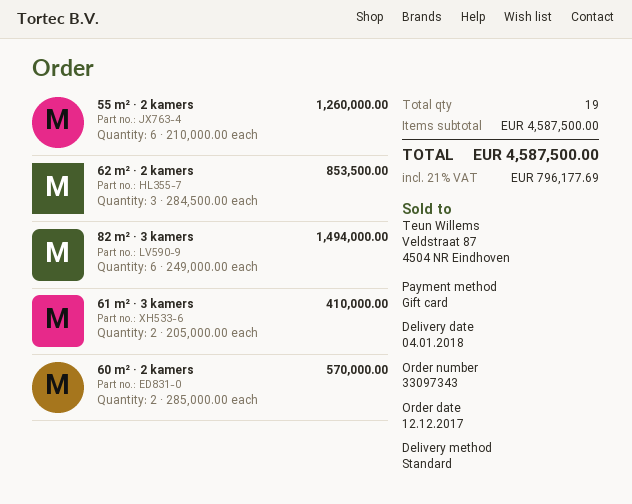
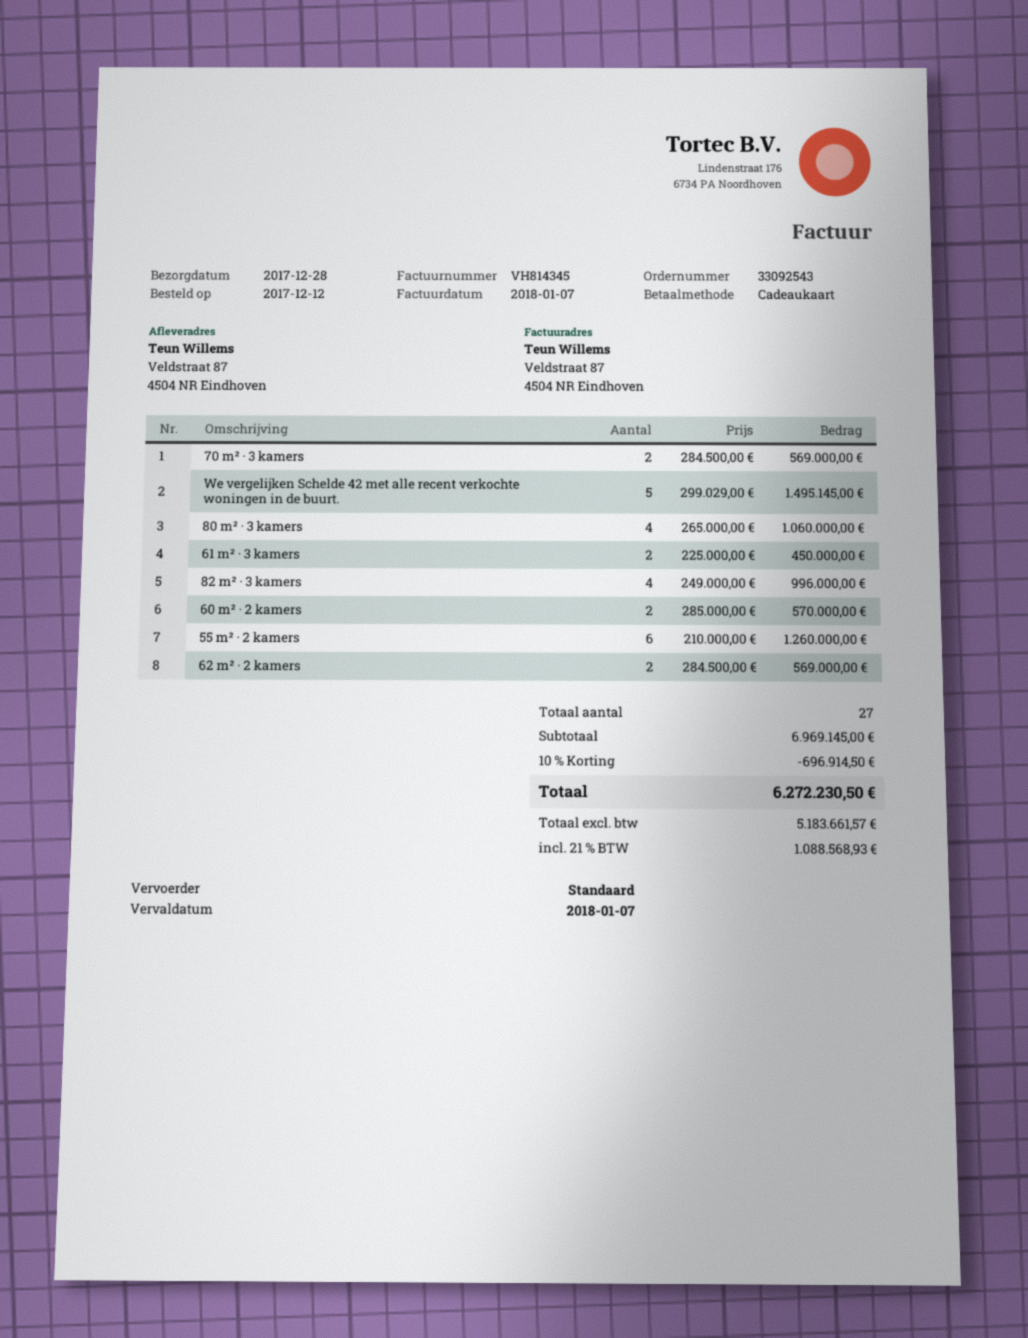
order number: 33097343 -> 33092543
delivery date: 2018-01-04 -> 2017-12-28
62 m² · 2 kamers: 3 x 284500.00 = 853500.00 -> 2 x 284500.00 = 569000.00
82 m² · 3 kamers: 6 x 249000.00 = 1494000.00 -> 4 x 249000.00 = 996000.00
61 m² · 3 kamers: 2 x 205000.00 = 410000.00 -> 2 x 225000.00 = 450000.00
70 m² · 3 kamers: none -> 2 x 284500.00 = 569000.00
We vergelijken Schelde 42 met alle recent verkochte woningen in de buurt.: none -> 5 x 299029.00 = 1495145.00
80 m² · 3 kamers: none -> 4 x 265000.00 = 1060000.00
total quantity: 19 -> 27
subtotal: 4587500.00 -> 6969145.00
discount: none -> 10% = 696914.50
tax: 21% = 796177.69 -> 21% = 1088568.93
total: 4587500.00 -> 6272230.50

